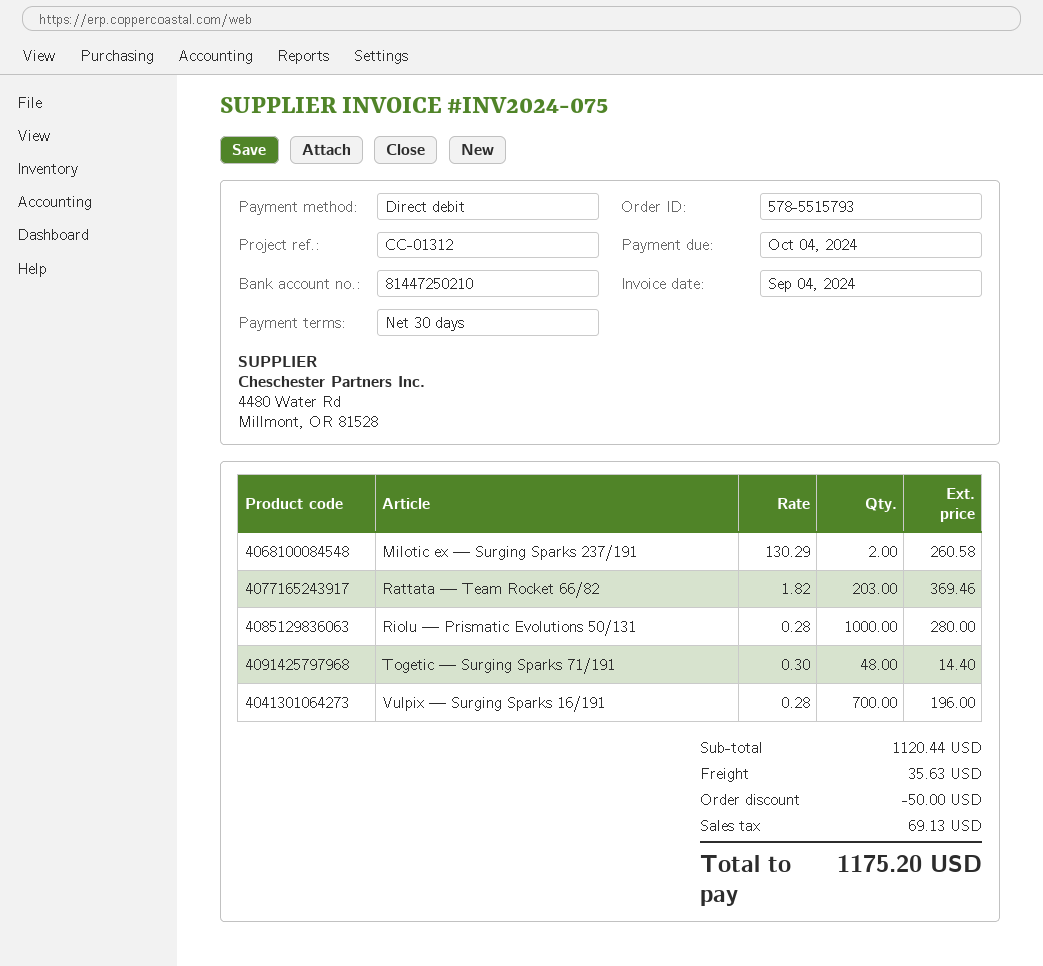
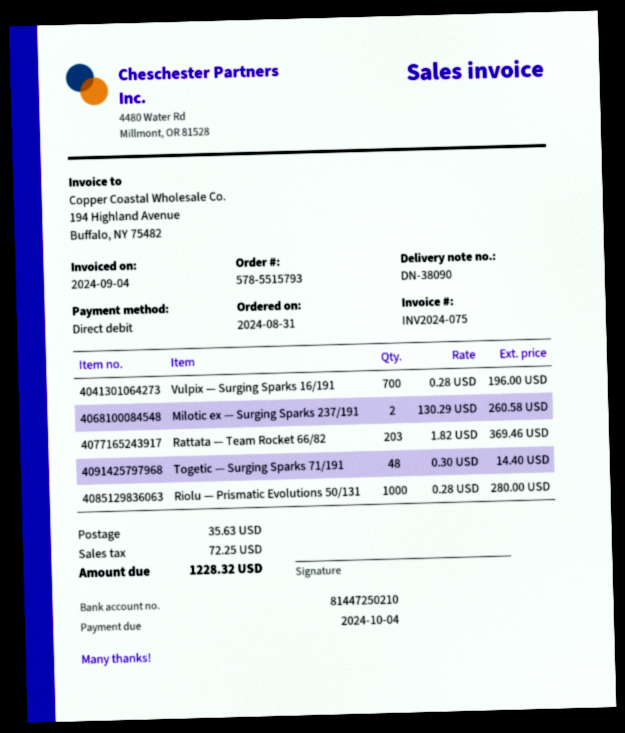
discount: 50.00 -> none
tax: 69.13 -> 72.25
total: 1175.20 -> 1228.32

